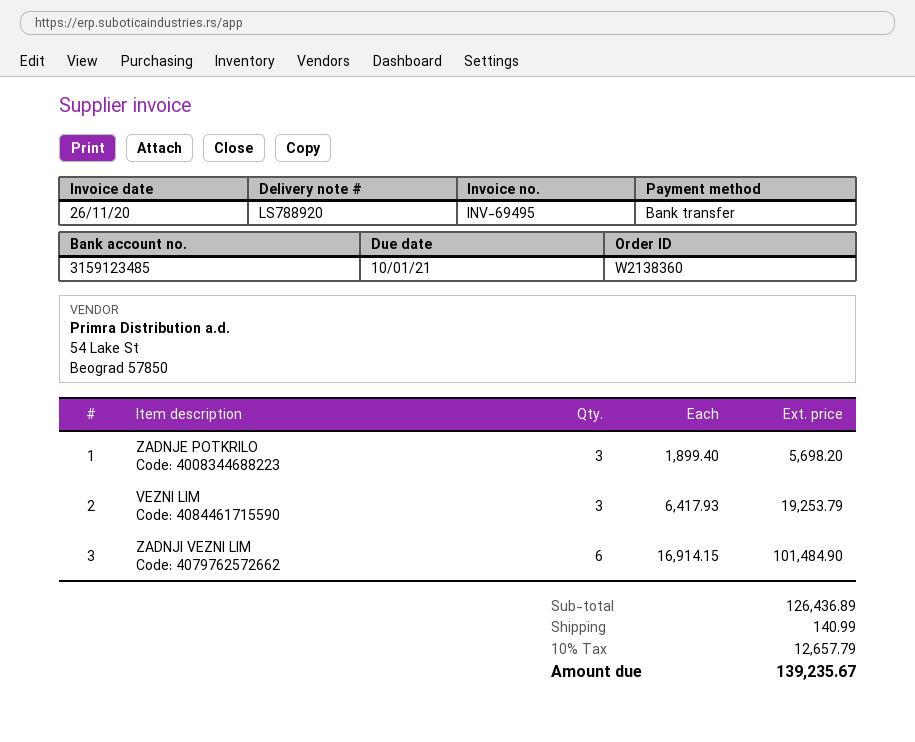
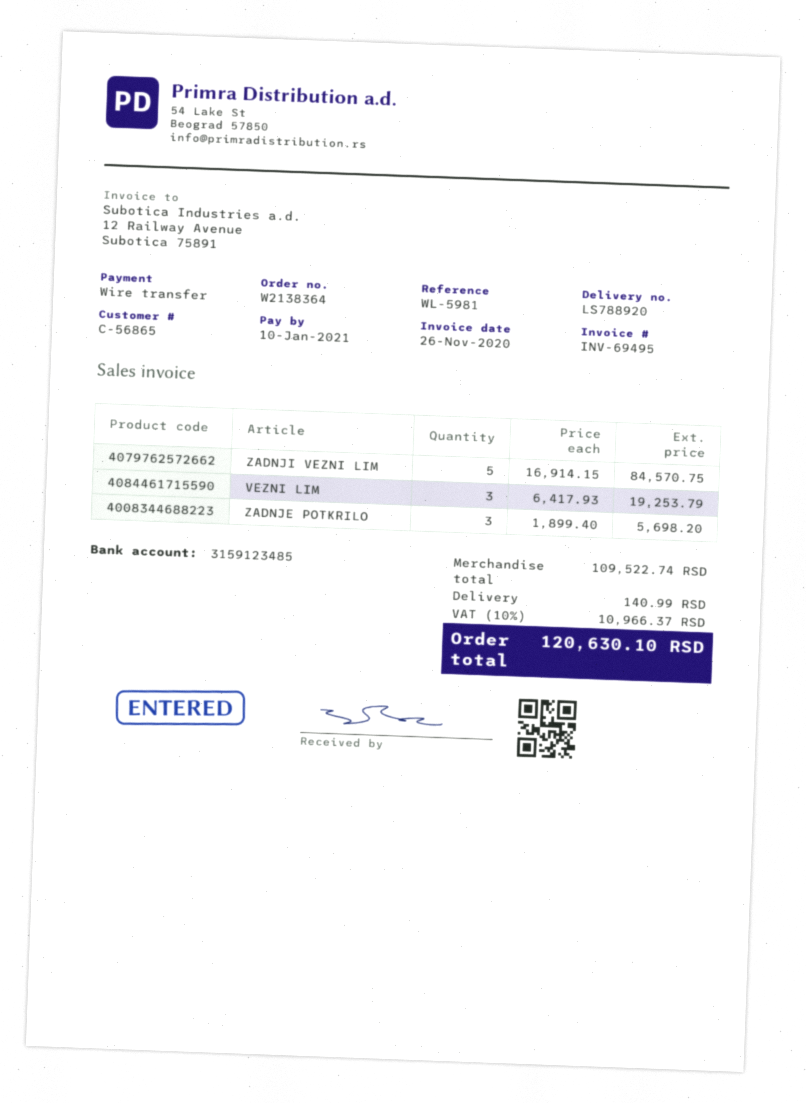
order number: W2138360 -> W2138364
ZADNJI VEZNI LIM: 6 x 16914.15 = 101484.90 -> 5 x 16914.15 = 84570.75
subtotal: 126436.89 -> 109522.74
tax: 10% = 12657.79 -> 10% = 10966.37
total: 139235.67 -> 120630.10

